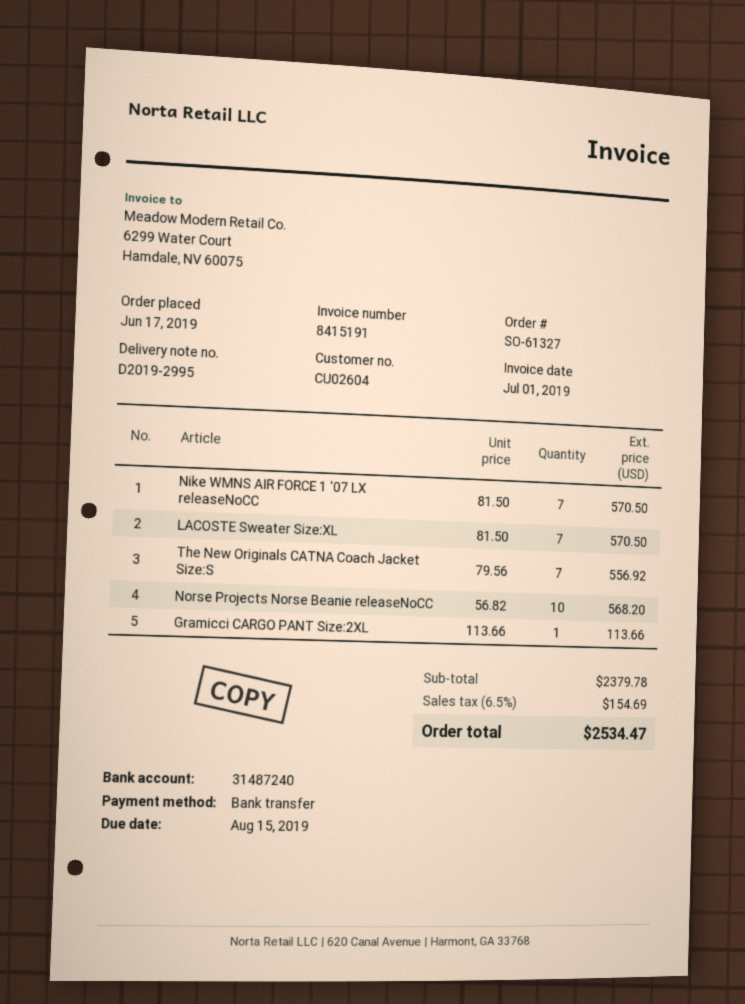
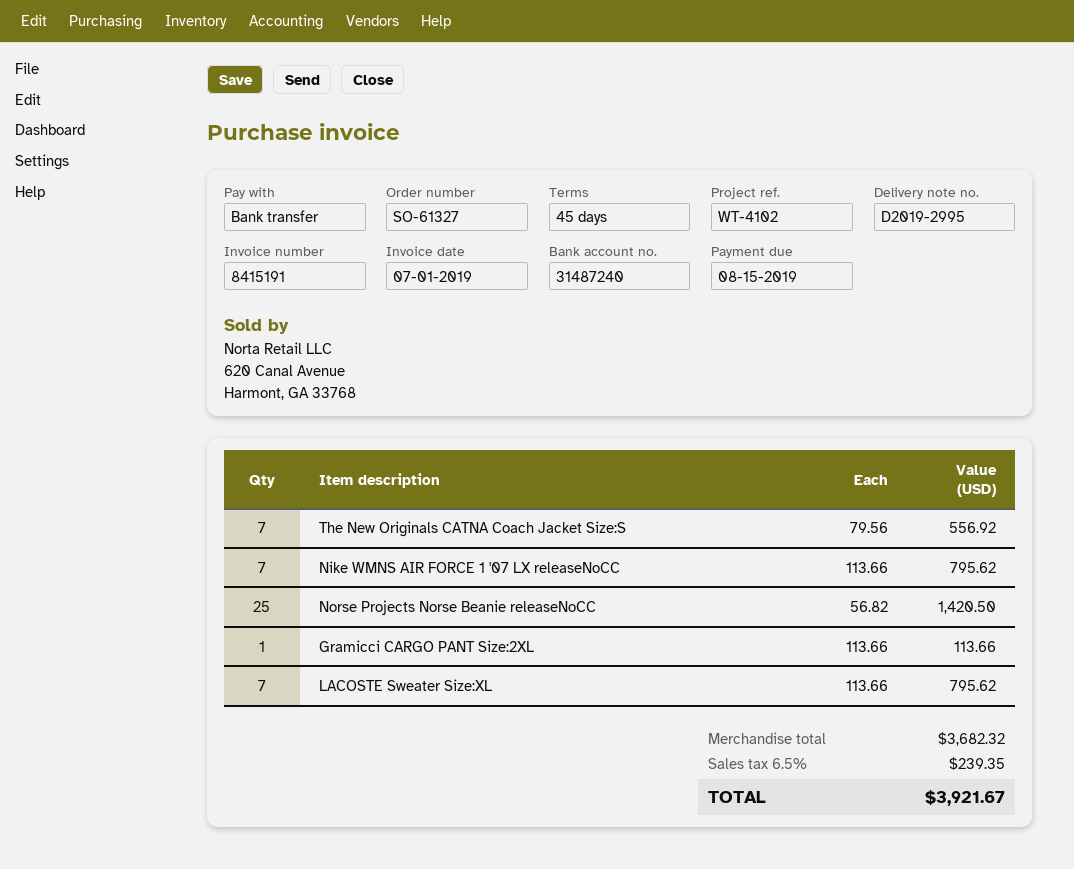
Nike WMNS AIR FORCE 1 '07 LX releaseNoCC: 7 x 81.50 = 570.50 -> 7 x 113.66 = 795.62
LACOSTE Sweater Size:XL: 7 x 81.50 = 570.50 -> 7 x 113.66 = 795.62
Norse Projects Norse Beanie releaseNoCC: 10 x 56.82 = 568.20 -> 25 x 56.82 = 1420.50
subtotal: 2379.78 -> 3682.32
tax: 6.5% = 154.69 -> 6.5% = 239.35
total: 2534.47 -> 3921.67

